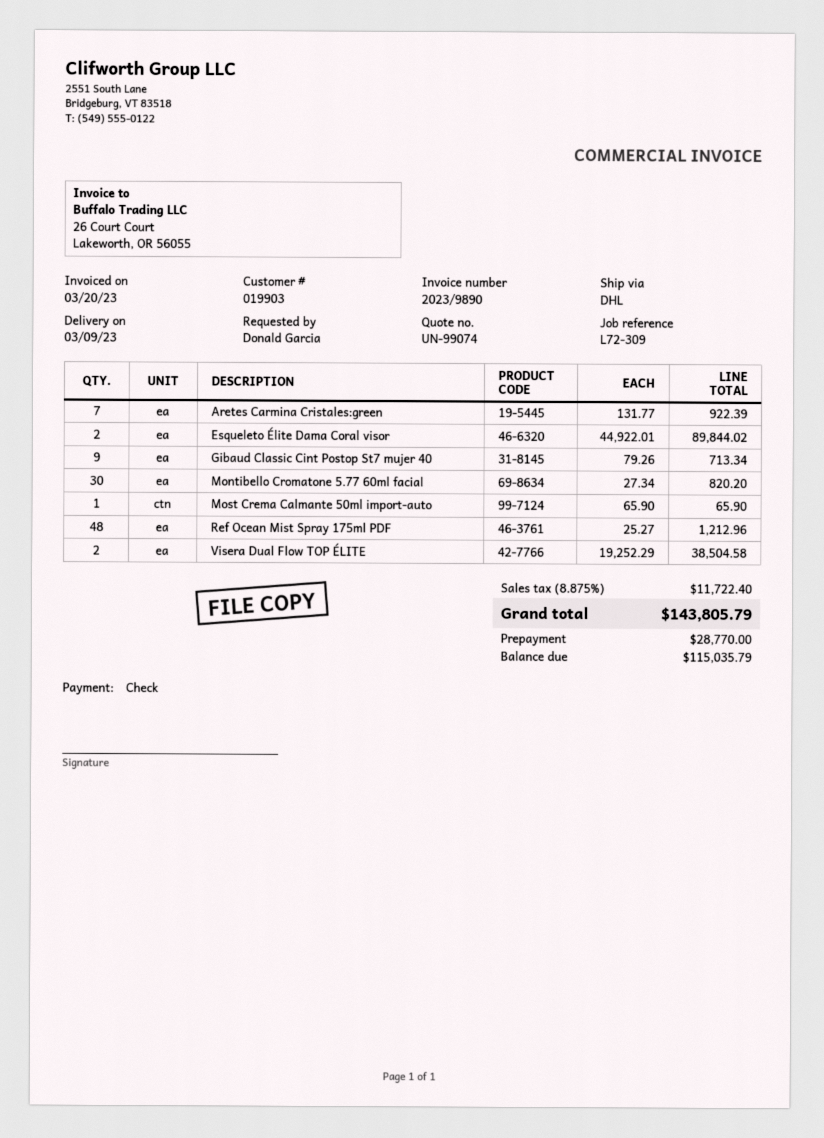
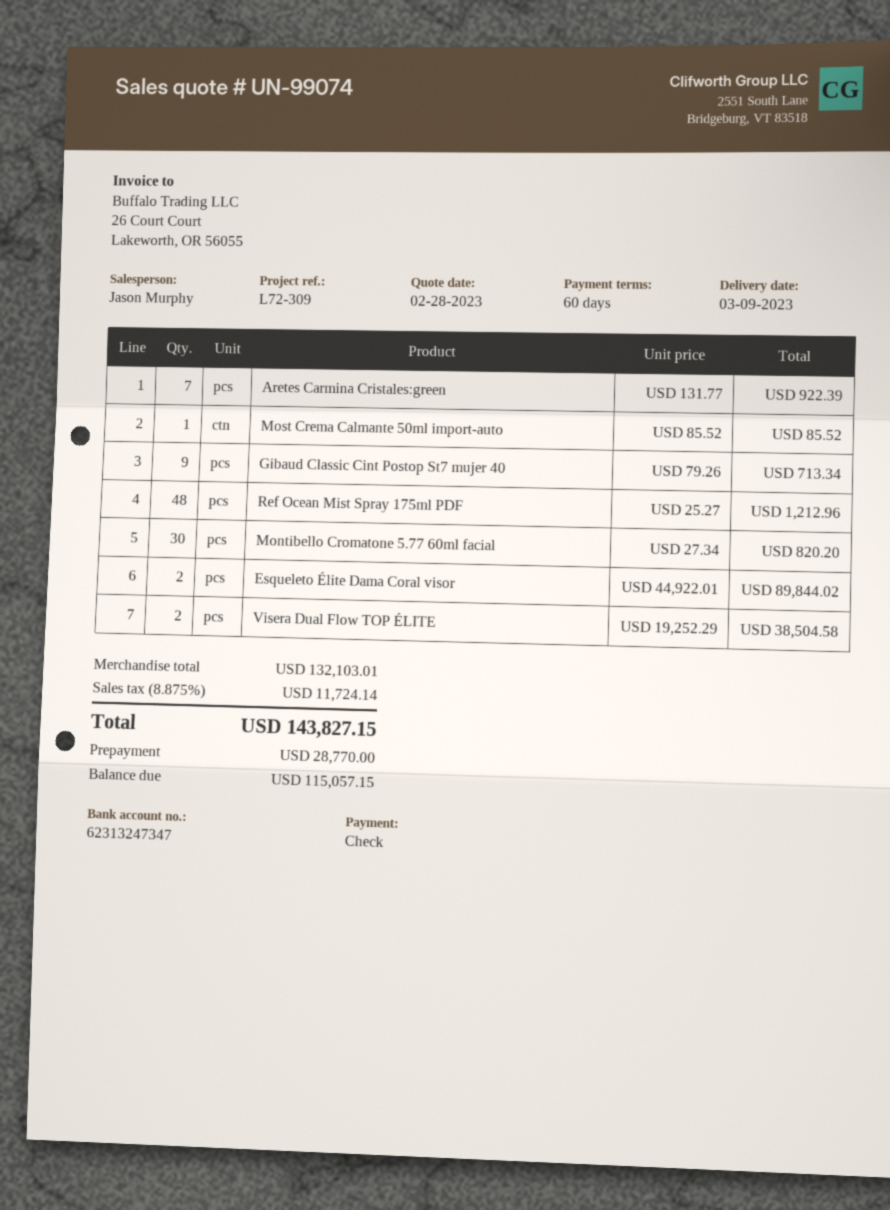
Most Crema Calmante 50ml import-auto: 1 x 65.90 = 65.90 -> 1 x 85.52 = 85.52
tax: 8.875% = 11722.40 -> 8.875% = 11724.14
total: 143805.79 -> 143827.15
balance: 115035.79 -> 115057.15

